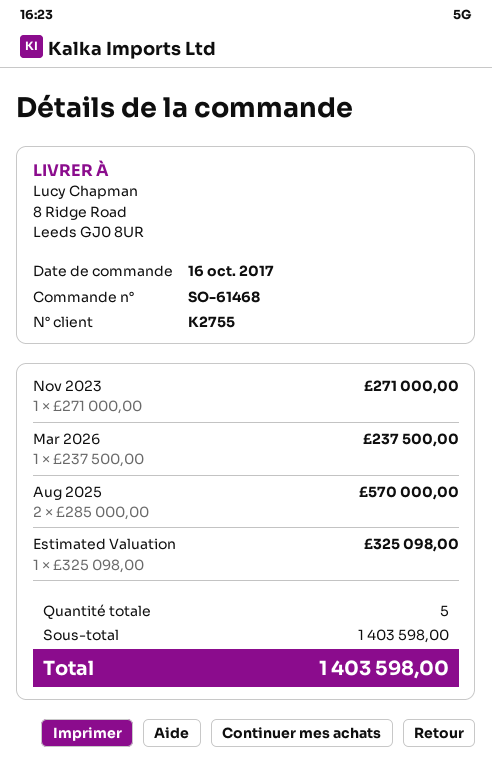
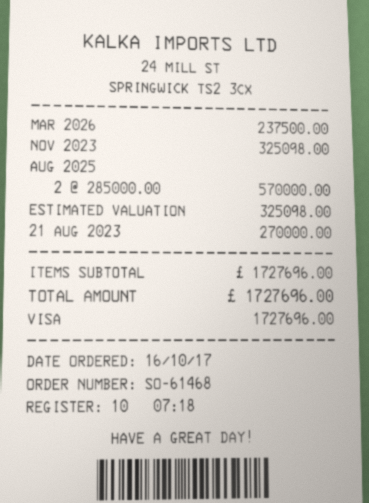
Nov 2023: 1 x 271000.00 = 271000.00 -> 1 x 325098.00 = 325098.00
21 AUG 2023: none -> 1 x 270000.00 = 270000.00
subtotal: 1403598.00 -> 1727696.00
total: 1403598.00 -> 1727696.00

